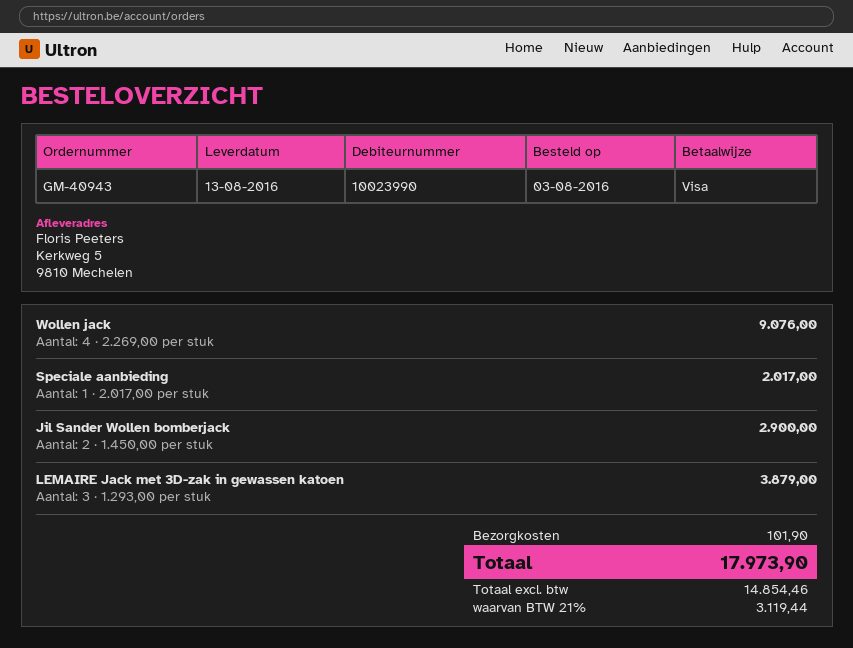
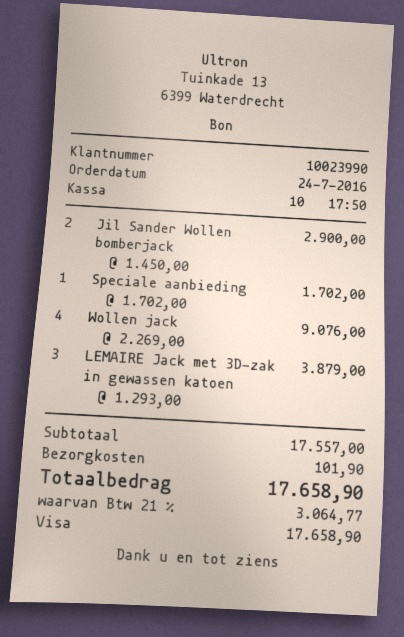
order date: 2016-08-03 -> 2016-07-24
Speciale aanbieding: 1 x 2017.00 = 2017.00 -> 1 x 1702.00 = 1702.00
tax: 21% = 3119.44 -> 21% = 3064.77
total: 17973.90 -> 17658.90

